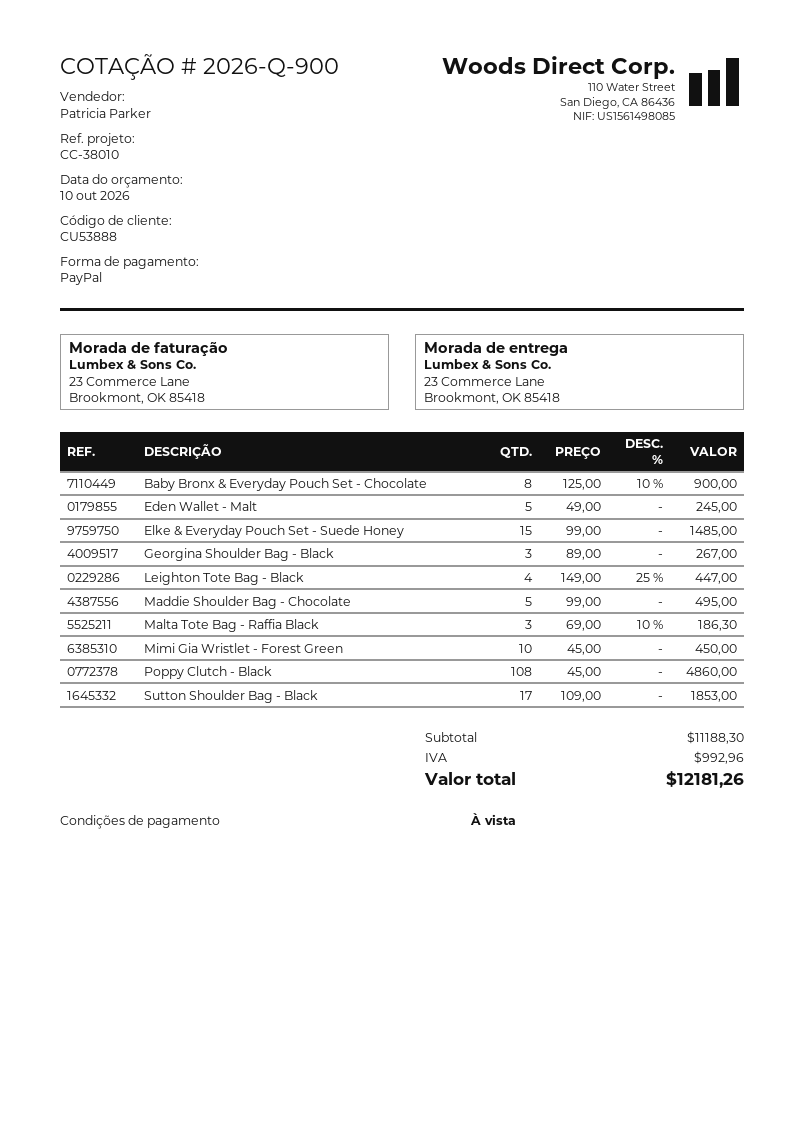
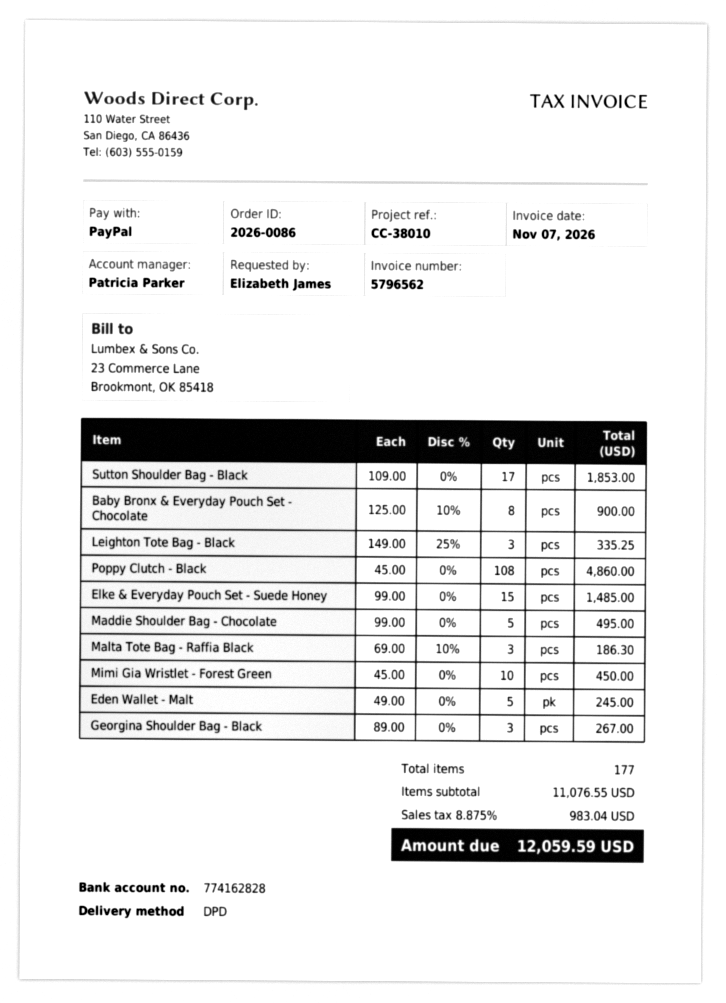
Leighton Tote Bag - Black: 4 x 149.00 - 25% = 447.00 -> 3 x 149.00 - 25% = 335.25
subtotal: 11188.30 -> 11076.55
tax: 992.96 -> 983.04
total: 12181.26 -> 12059.59

